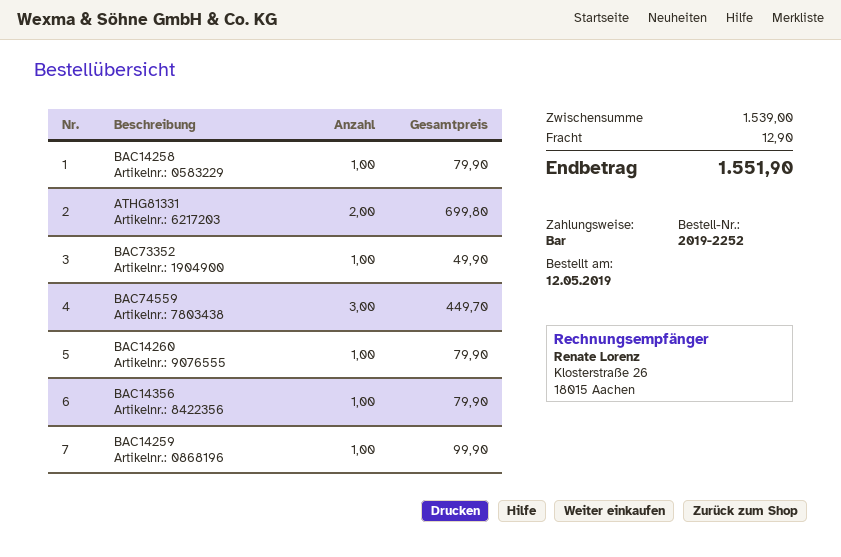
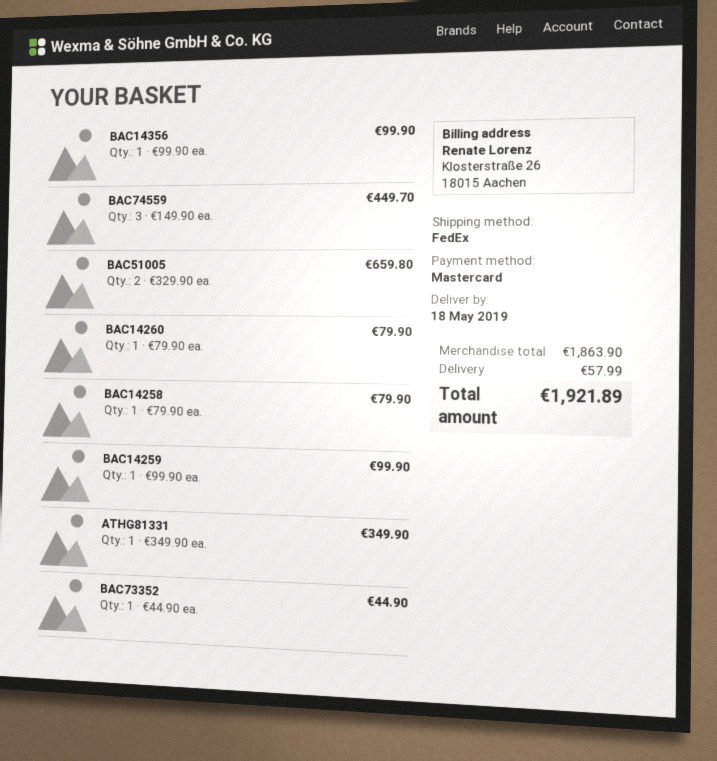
payment method: cash -> Mastercard
ATHG81331: 2 for 699.80 -> 1 for 349.90
BAC73352: 1 for 49.90 -> 1 for 44.90
BAC14356: 1 for 79.90 -> 1 for 99.90
BAC51005: none -> 2 for 659.80
subtotal: 1539.00 -> 1863.90
shipping: 12.90 -> 57.99
total: 1551.90 -> 1921.89

